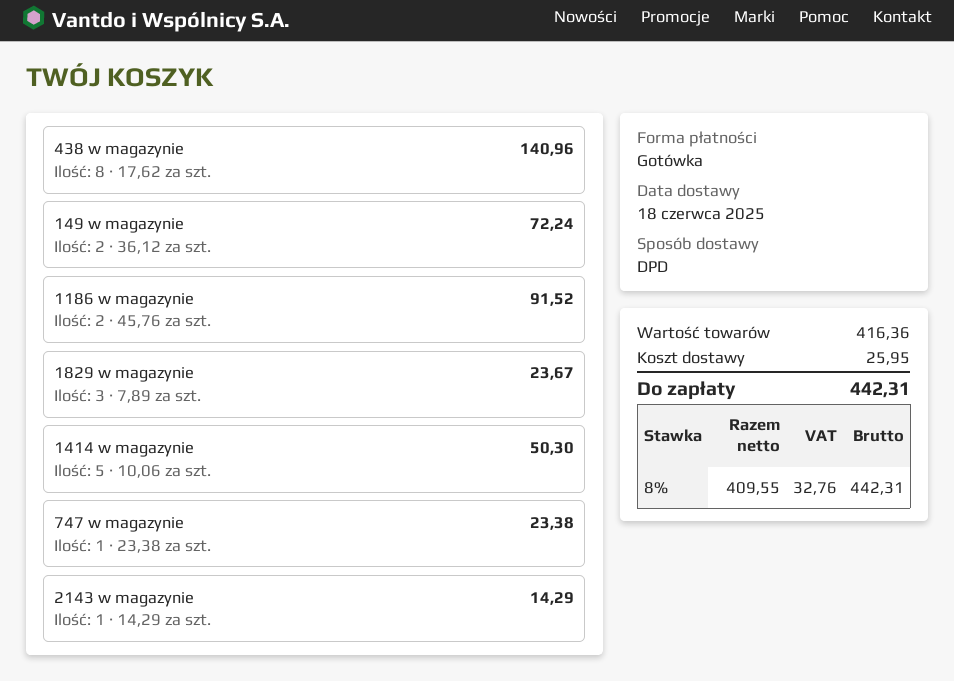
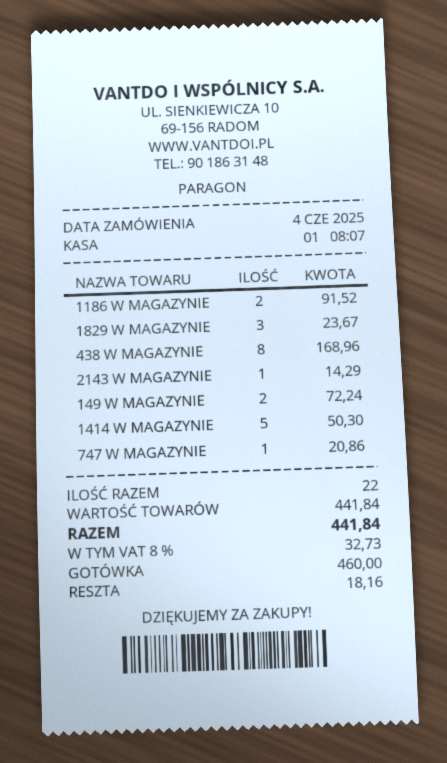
438 w magazynie: 8 for 140.96 -> 8 for 168.96
747 w magazynie: 1 for 23.38 -> 1 for 20.86
subtotal: 416.36 -> 441.84
shipping: 25.95 -> none
tax: 8% = 32.76 -> 8% = 32.73
total: 442.31 -> 441.84

